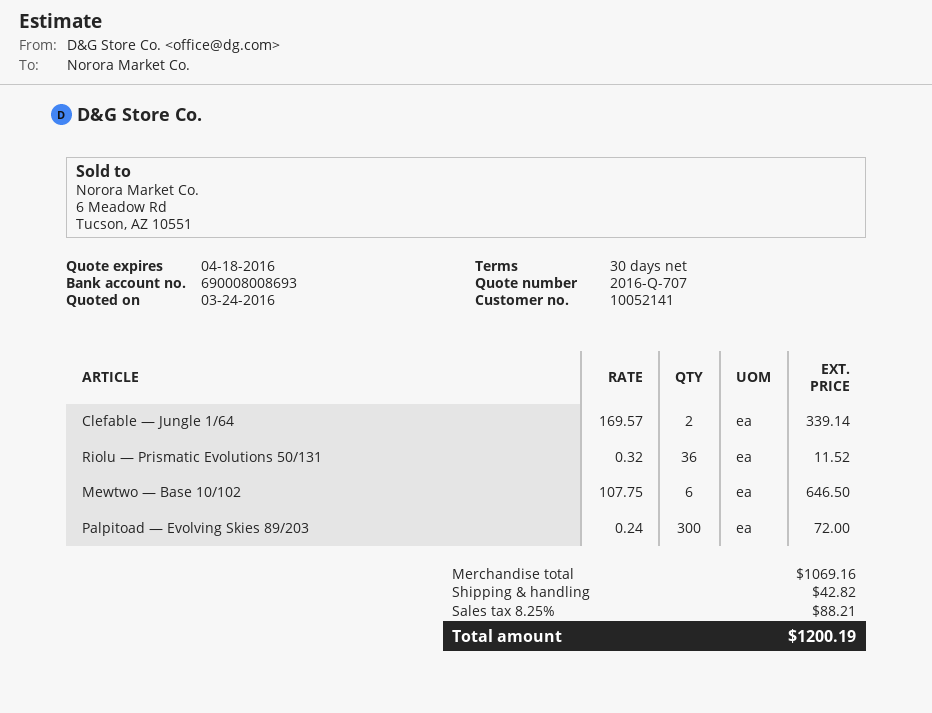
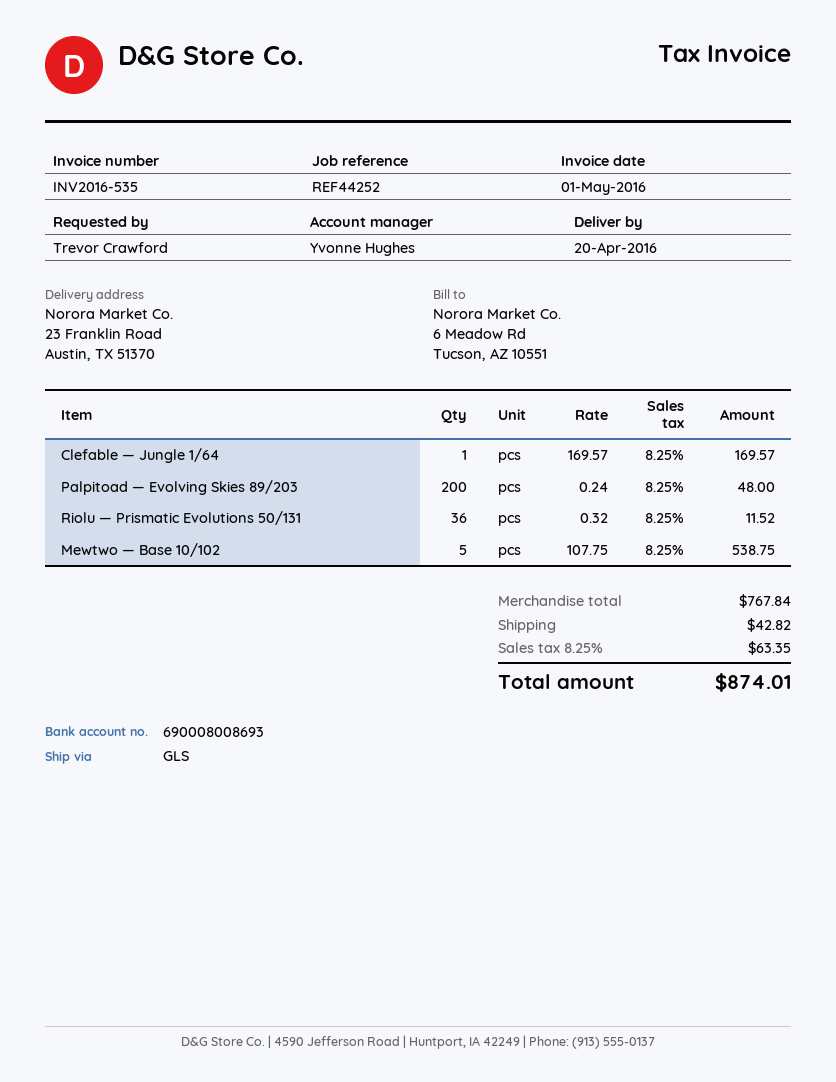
Clefable — Jungle 1/64: 2 x 169.57 = 339.14 -> 1 x 169.57 = 169.57
Mewtwo — Base 10/102: 6 x 107.75 = 646.50 -> 5 x 107.75 = 538.75
Palpitoad — Evolving Skies 89/203: 300 x 0.24 = 72.00 -> 200 x 0.24 = 48.00
subtotal: 1069.16 -> 767.84
tax: 8.25% = 88.21 -> 8.25% = 63.35
total: 1200.19 -> 874.01

